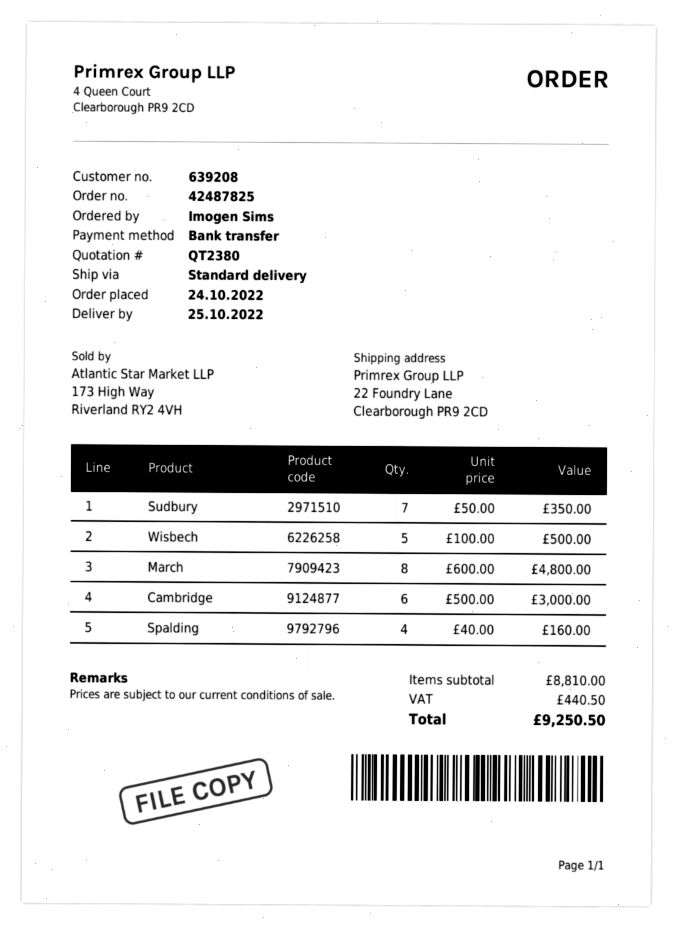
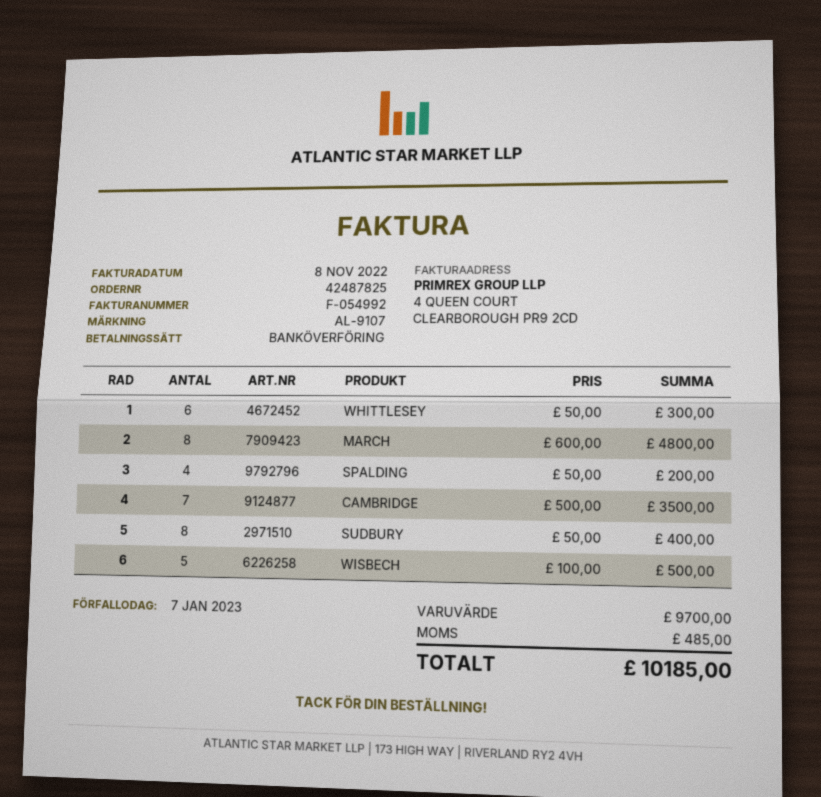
Sudbury: 7 x 50.00 = 350.00 -> 8 x 50.00 = 400.00
Cambridge: 6 x 500.00 = 3000.00 -> 7 x 500.00 = 3500.00
Spalding: 4 x 40.00 = 160.00 -> 4 x 50.00 = 200.00
WHITTLESEY: none -> 6 x 50.00 = 300.00
subtotal: 8810.00 -> 9700.00
tax: 440.50 -> 485.00
total: 9250.50 -> 10185.00

